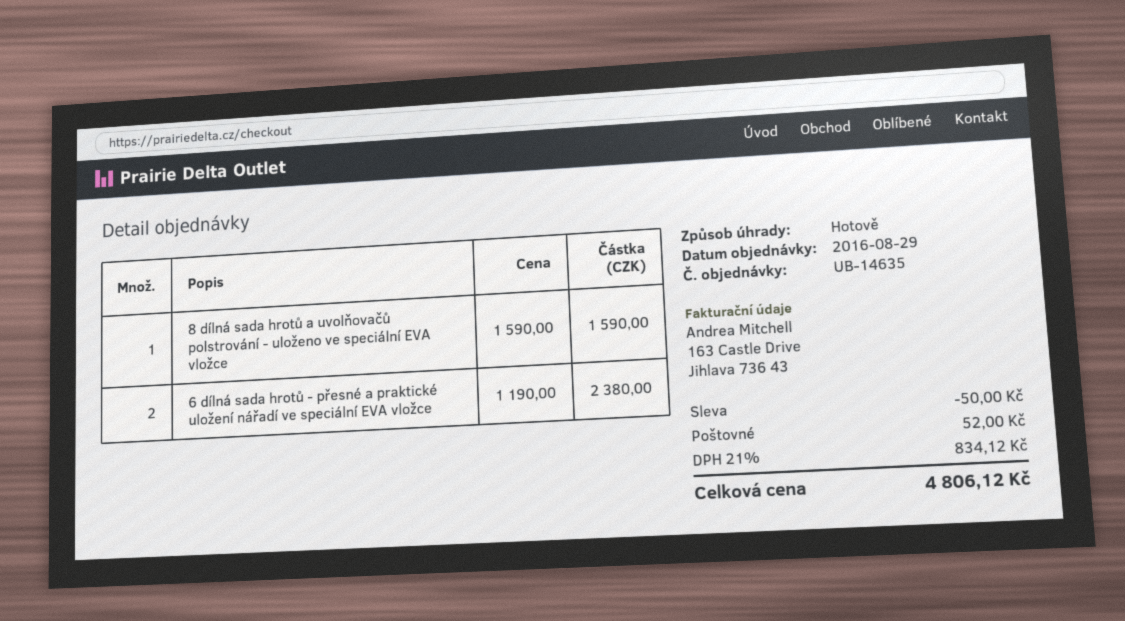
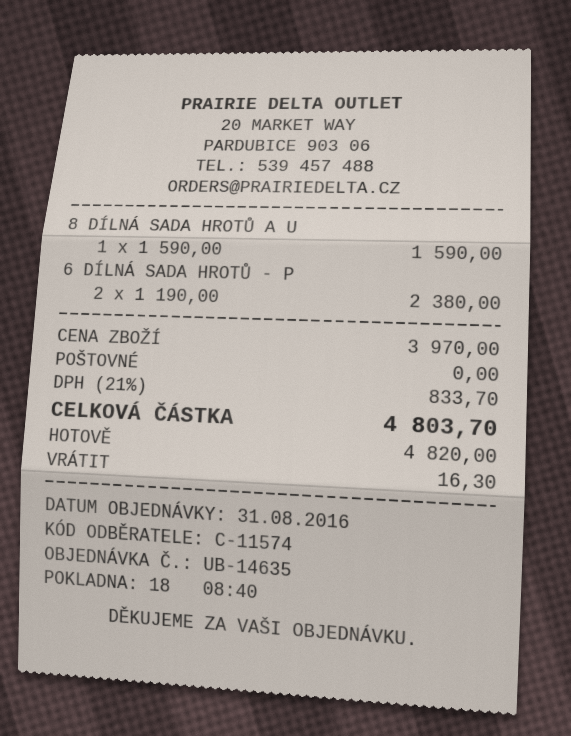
order date: 2016-08-29 -> 2016-08-31
discount: 50.00 -> none
shipping: 52.00 -> 0.00
tax: 21% = 834.12 -> 21% = 833.70
total: 4806.12 -> 4803.70

